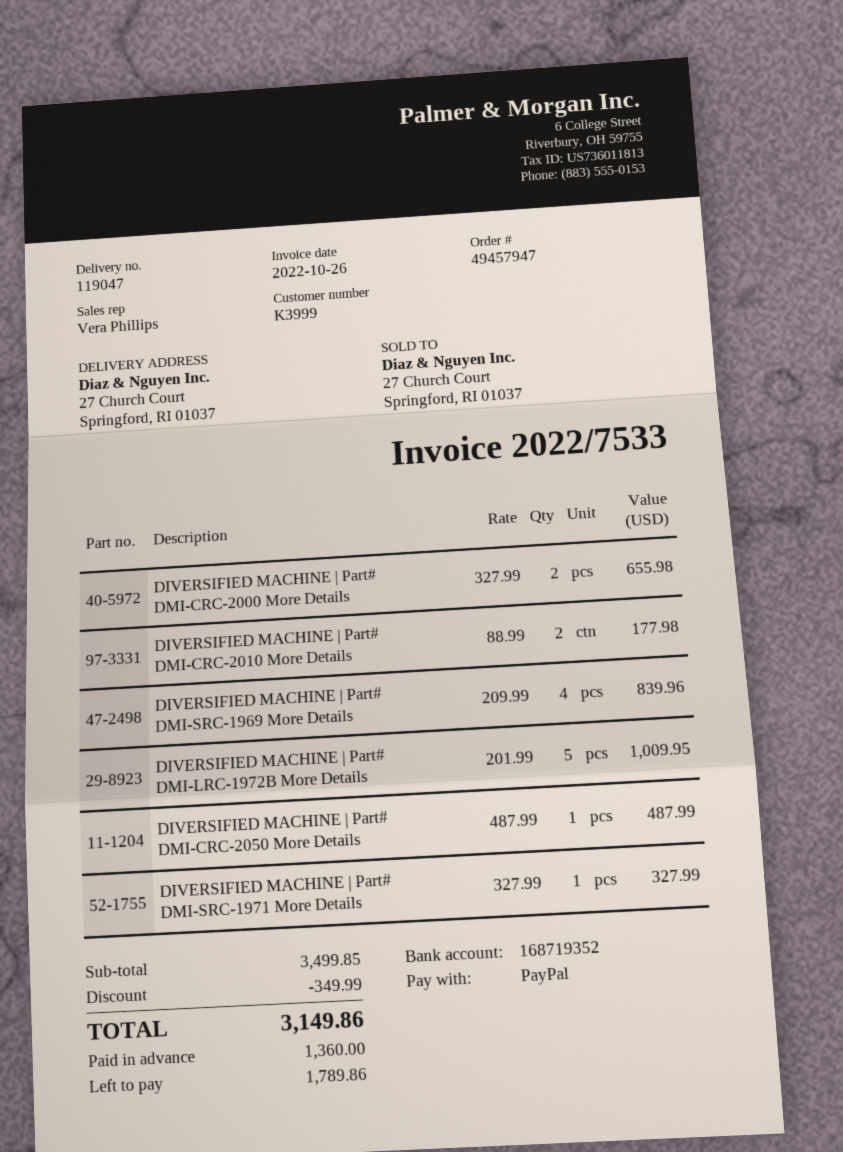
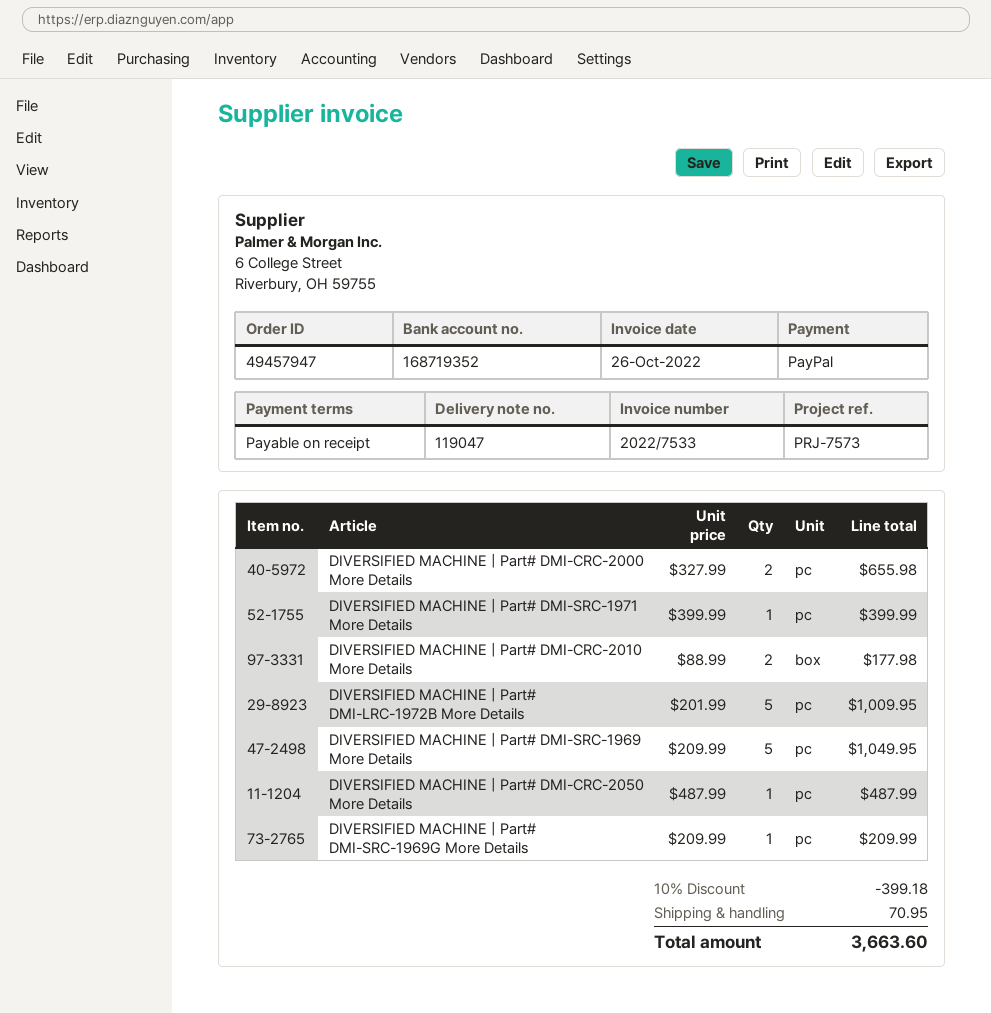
DIVERSIFIED MACHINE | Part# DMI-SRC-1969 More Details: 4 x 209.99 = 839.96 -> 5 x 209.99 = 1049.95
DIVERSIFIED MACHINE | Part# DMI-SRC-1971 More Details: 1 x 327.99 = 327.99 -> 1 x 399.99 = 399.99
DIVERSIFIED MACHINE | Part# DMI-SRC-1969G More Details: none -> 1 x 209.99 = 209.99
discount: 349.99 -> 399.18
shipping: none -> 70.95
total: 3149.86 -> 3663.60

